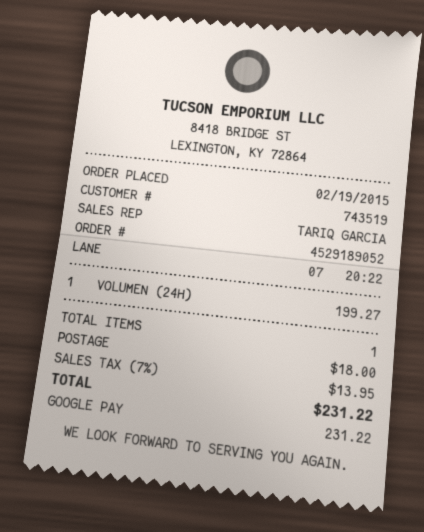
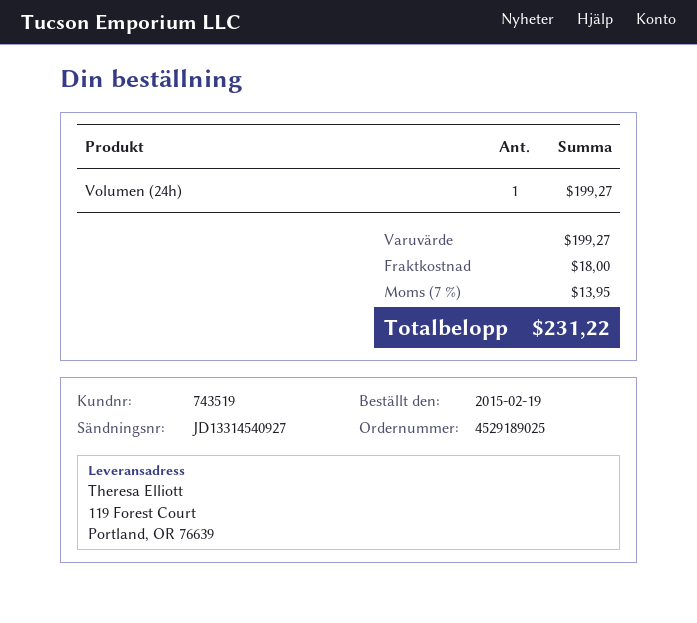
order number: 4529189052 -> 4529189025

